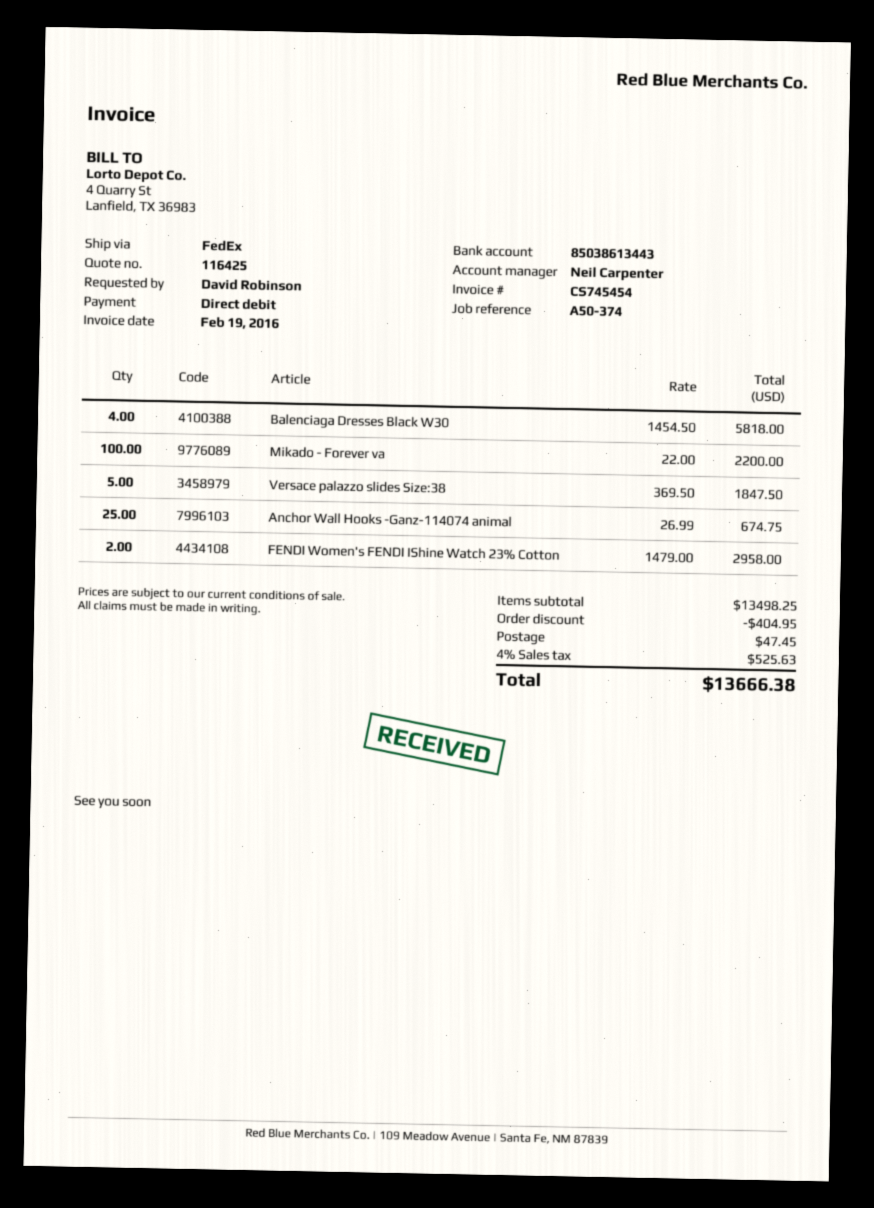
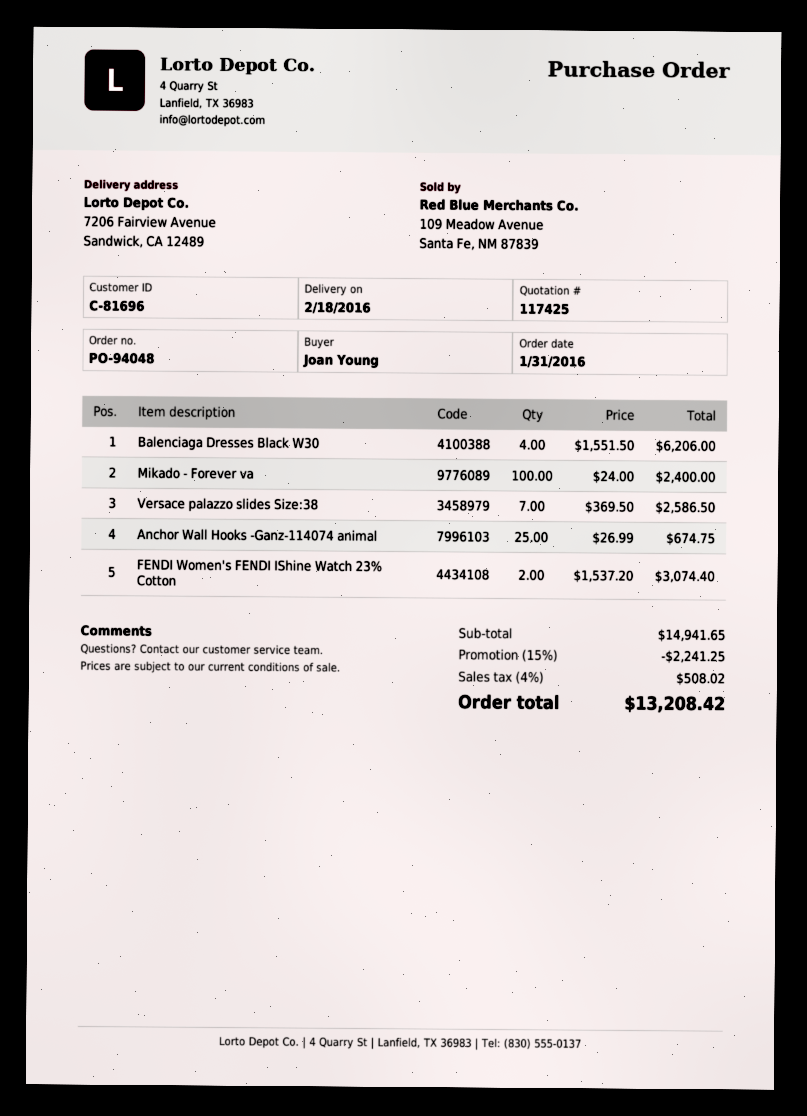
quote number: 116425 -> 117425
ordered by: David Robinson -> Joan Young
Balenciaga Dresses Black W30: 4 x 1454.50 = 5818.00 -> 4 x 1551.50 = 6206.00
Mikado - Forever va: 100 x 22.00 = 2200.00 -> 100 x 24.00 = 2400.00
Versace palazzo slides Size:38: 5 x 369.50 = 1847.50 -> 7 x 369.50 = 2586.50
FENDI Women's FENDI IShine Watch 23% Cotton: 2 x 1479.00 = 2958.00 -> 2 x 1537.20 = 3074.40
subtotal: 13498.25 -> 14941.65
discount: 404.95 -> 2241.25
shipping: 47.45 -> none
tax: 4% = 525.63 -> 4% = 508.02
total: 13666.38 -> 13208.42

